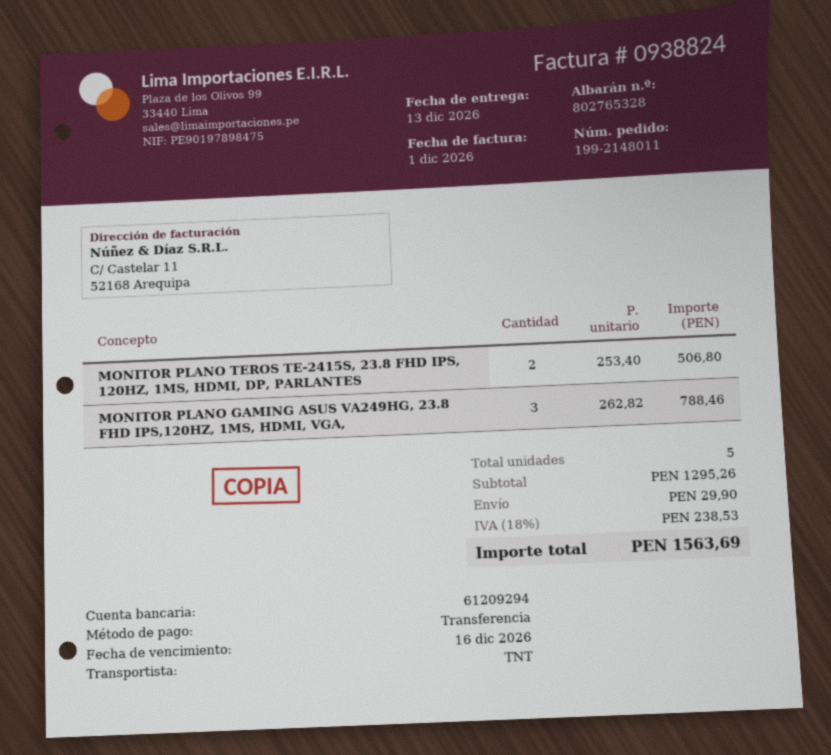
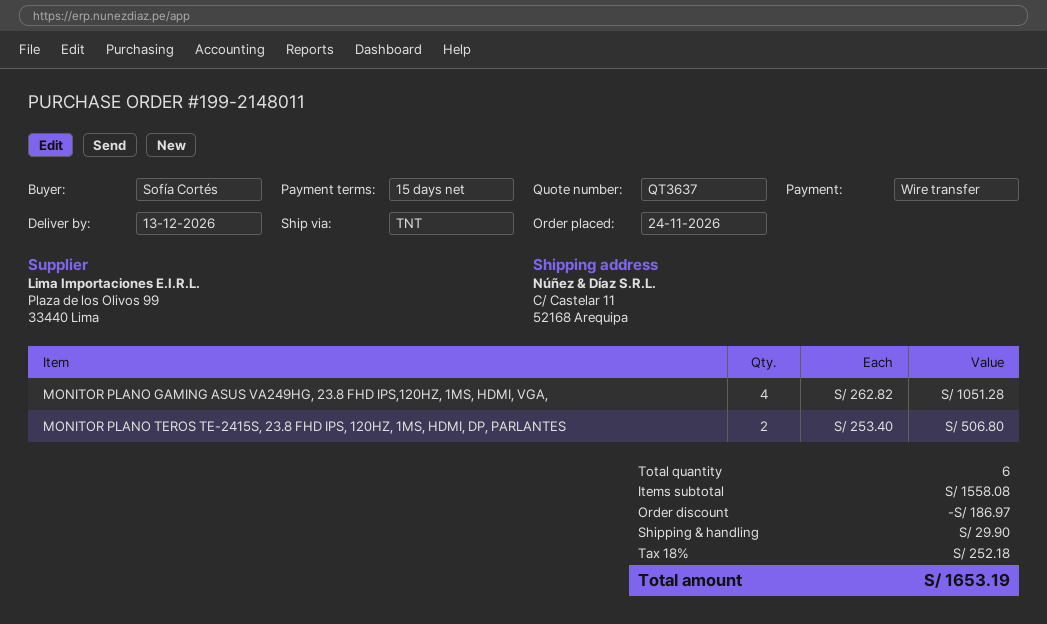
MONITOR PLANO GAMING ASUS VA249HG, 23.8 FHD IPS,120HZ, 1MS, HDMI, VGA,: 3 x 262.82 = 788.46 -> 4 x 262.82 = 1051.28
total quantity: 5 -> 6
subtotal: 1295.26 -> 1558.08
discount: none -> 186.97
tax: 18% = 238.53 -> 18% = 252.18
total: 1563.69 -> 1653.19

